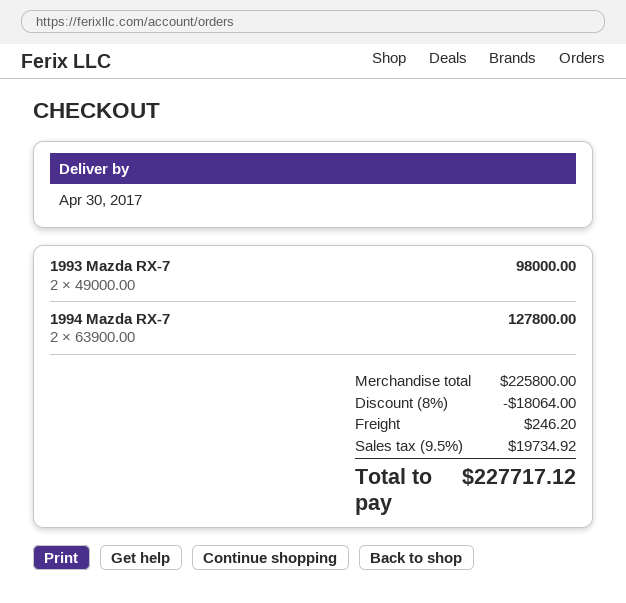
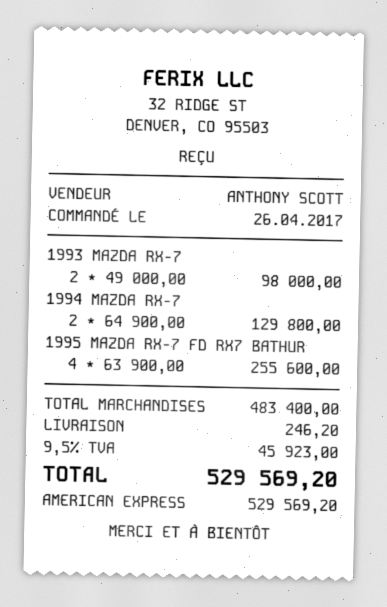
1994 Mazda RX-7: 2 x 63900.00 = 127800.00 -> 2 x 64900.00 = 129800.00
1995 MAZDA RX-7 FD RX7 BATHUR: none -> 4 x 63900.00 = 255600.00
subtotal: 225800.00 -> 483400.00
discount: 8% = 18064.00 -> none
tax: 9.5% = 19734.92 -> 9.5% = 45923.00
total: 227717.12 -> 529569.20

